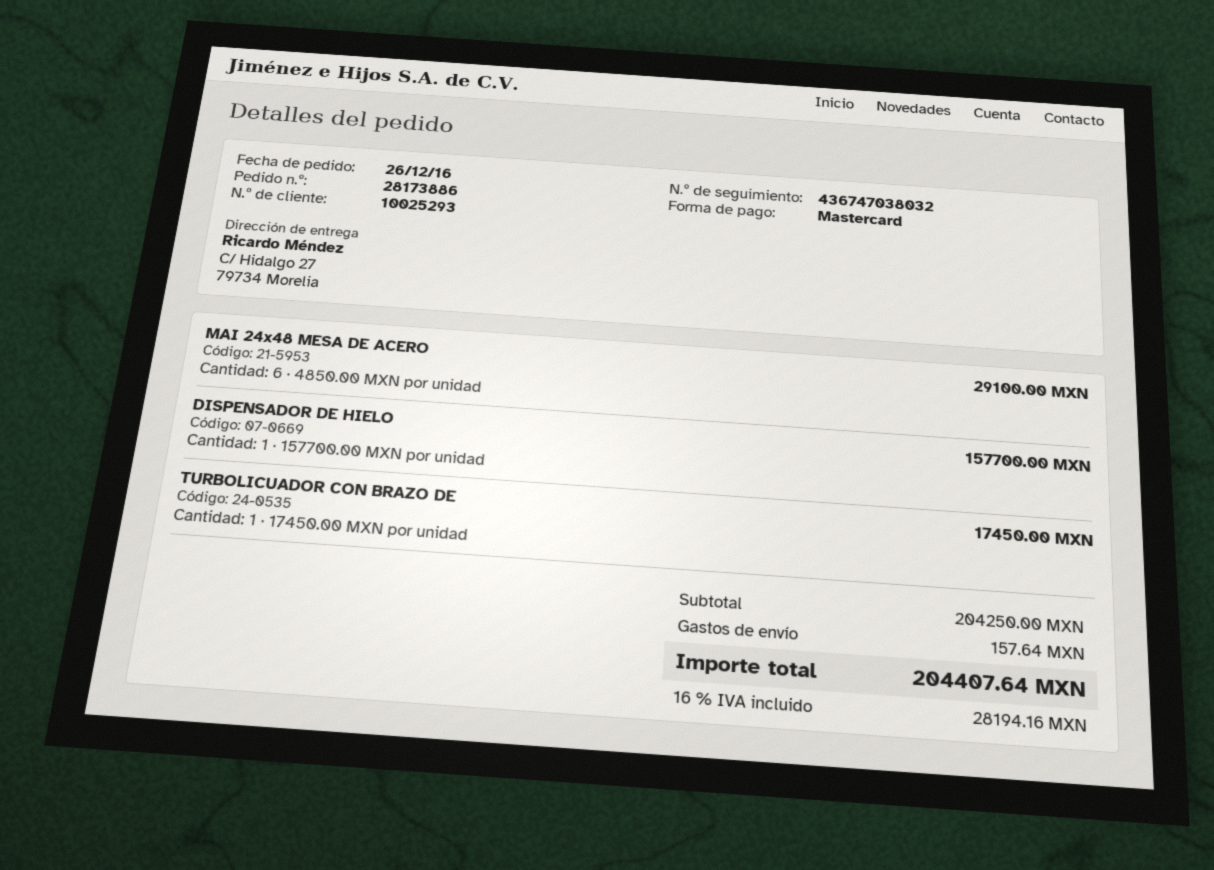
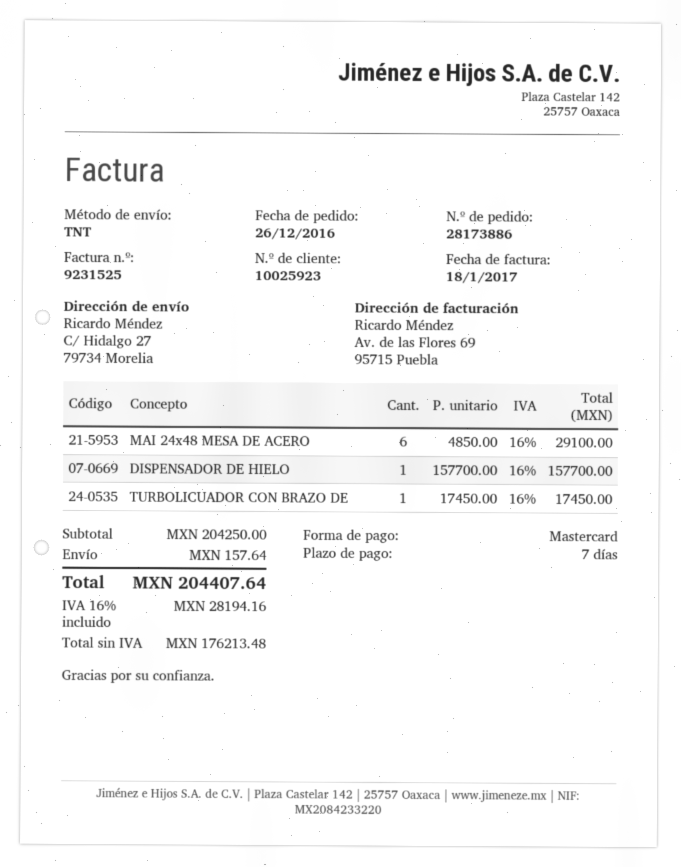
customer number: 10025293 -> 10025923

